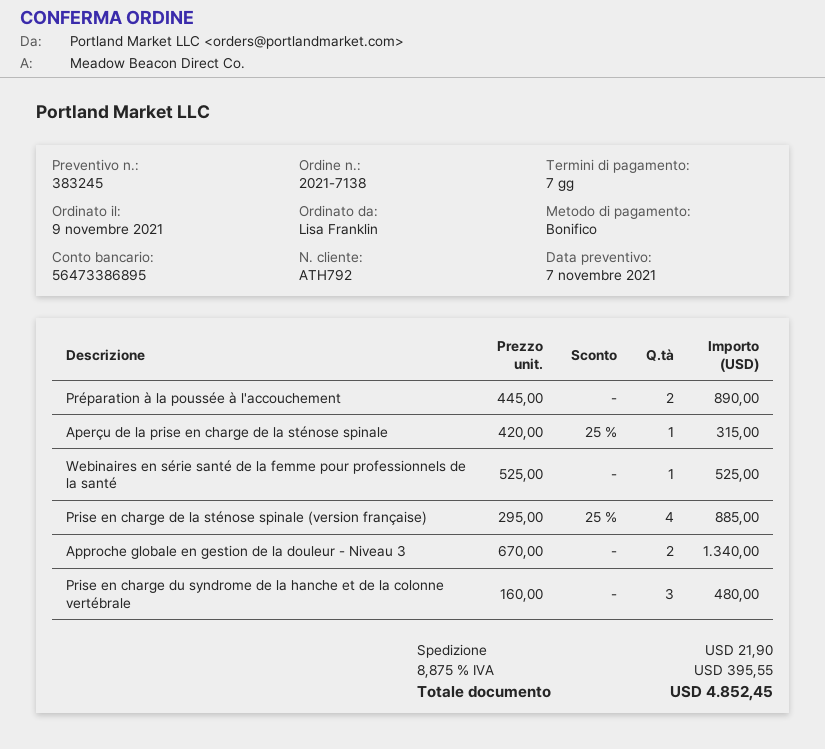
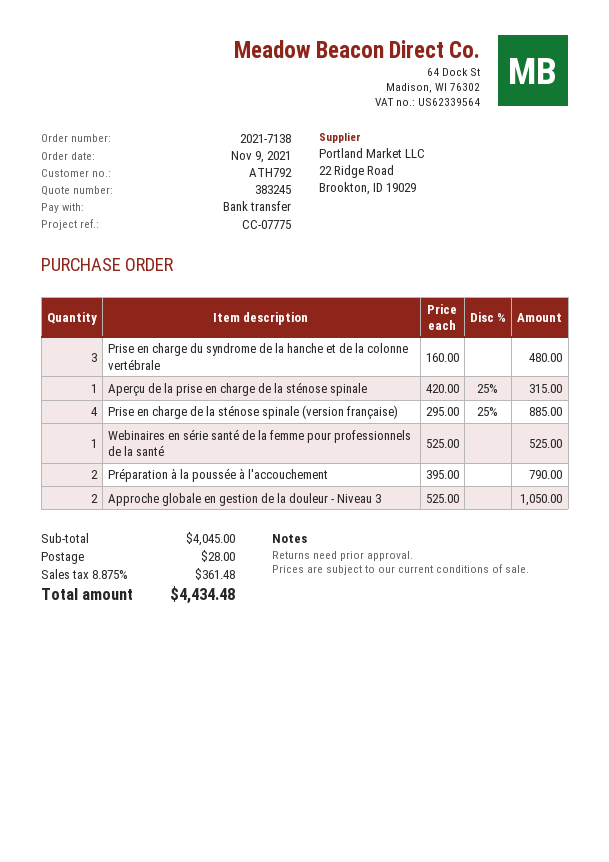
Préparation à la poussée à l'accouchement: 2 x 445.00 = 890.00 -> 2 x 395.00 = 790.00
Approche globale en gestion de la douleur - Niveau 3: 2 x 670.00 = 1340.00 -> 2 x 525.00 = 1050.00
shipping: 21.90 -> 28.00
tax: 8.875% = 395.55 -> 8.875% = 361.48
total: 4852.45 -> 4434.48

